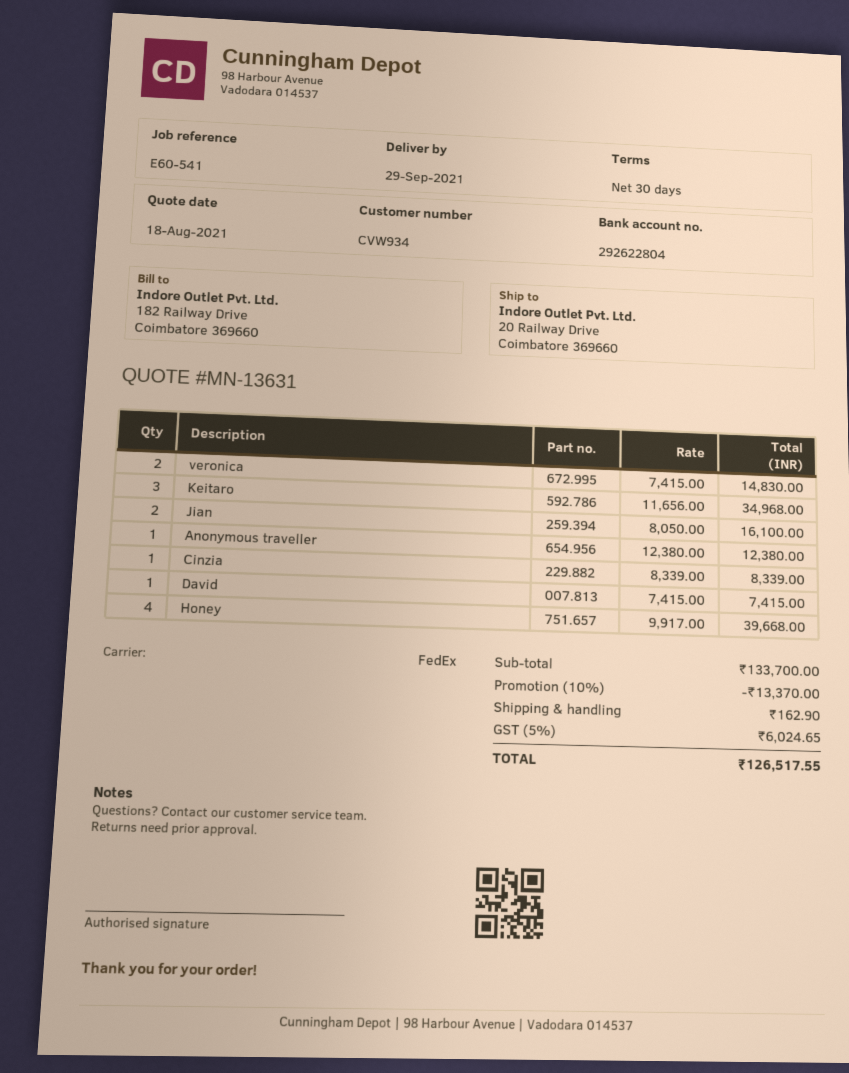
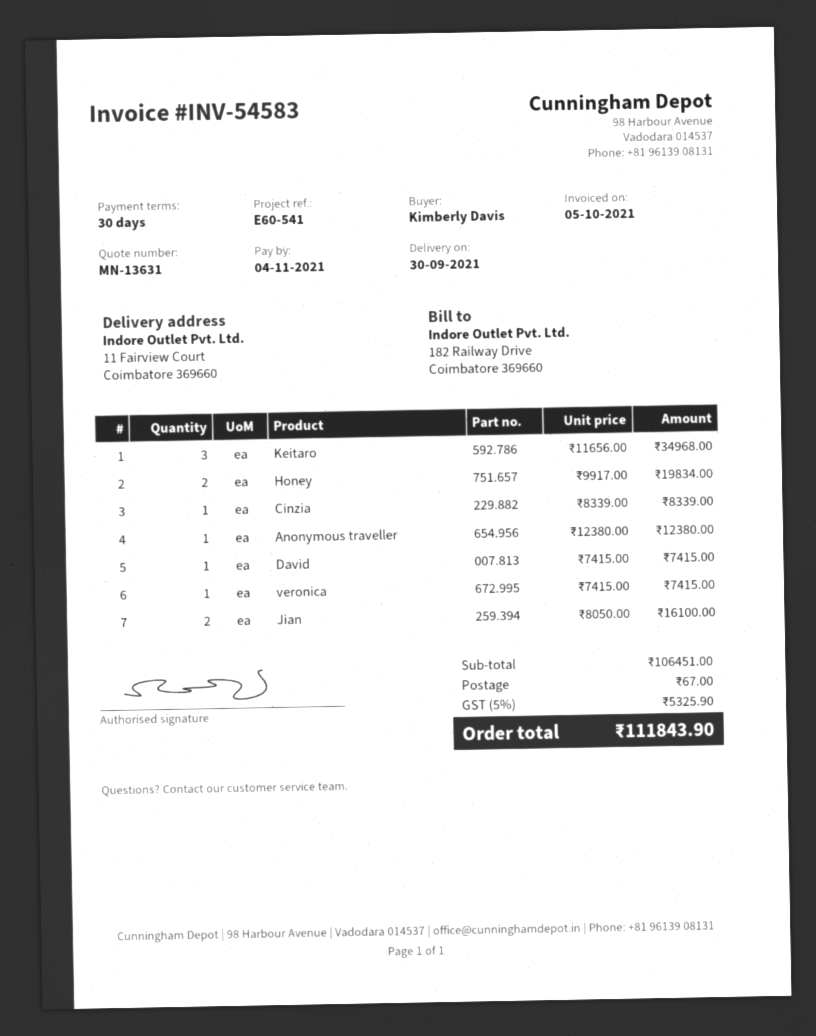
delivery date: 2021-09-29 -> 2021-09-30
ship to: 20 Railway Drive, Coimbatore 369660 -> 11 Fairview Court, Coimbatore 369660
veronica: 2 x 7415.00 = 14830.00 -> 1 x 7415.00 = 7415.00
Honey: 4 x 9917.00 = 39668.00 -> 2 x 9917.00 = 19834.00
subtotal: 133700.00 -> 106451.00
discount: 10% = 13370.00 -> none
shipping: 162.90 -> 67.00
tax: 5% = 6024.65 -> 5% = 5325.90
total: 126517.55 -> 111843.90

